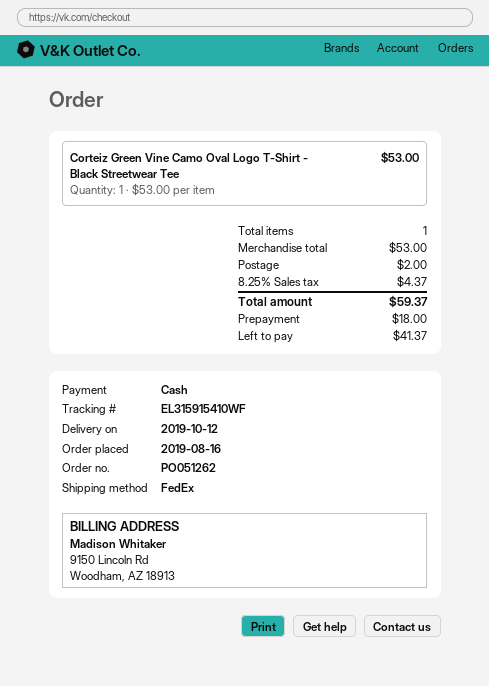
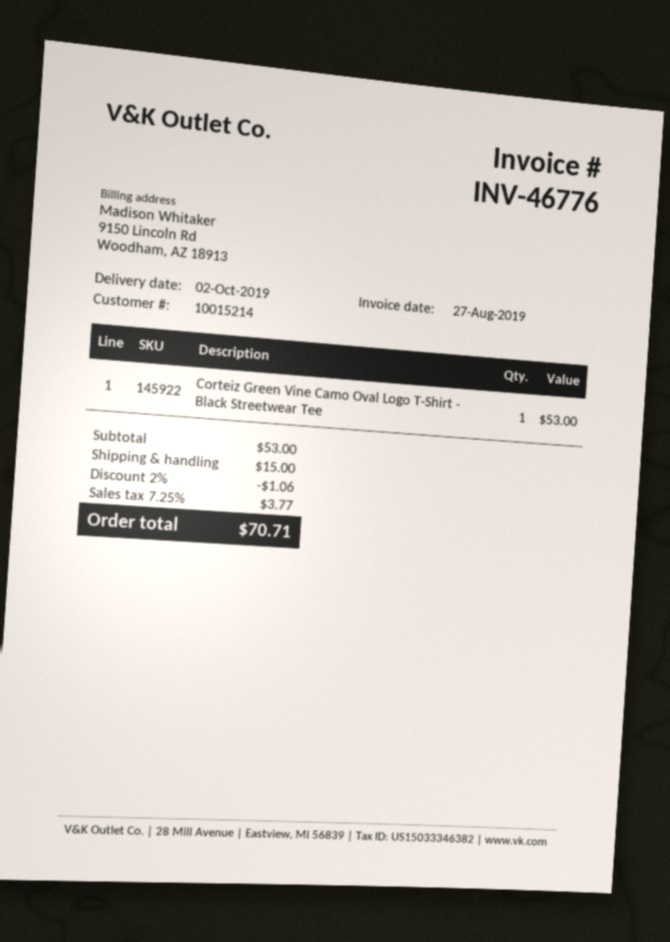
delivery date: 2019-10-12 -> 2019-10-02
discount: none -> 2% = 1.06
shipping: 2.00 -> 15.00
tax: 8.25% = 4.37 -> 7.25% = 3.77
total: 59.37 -> 70.71

